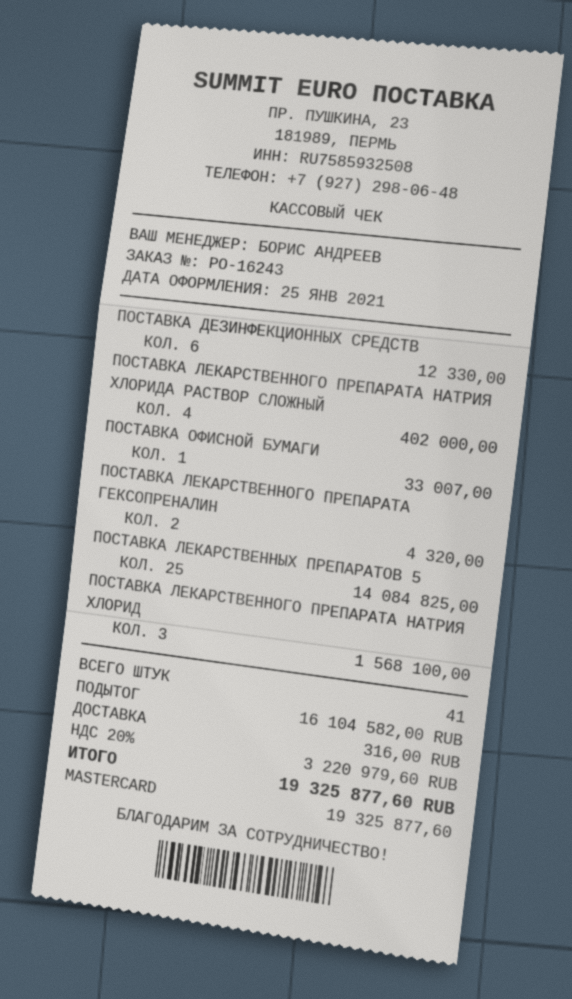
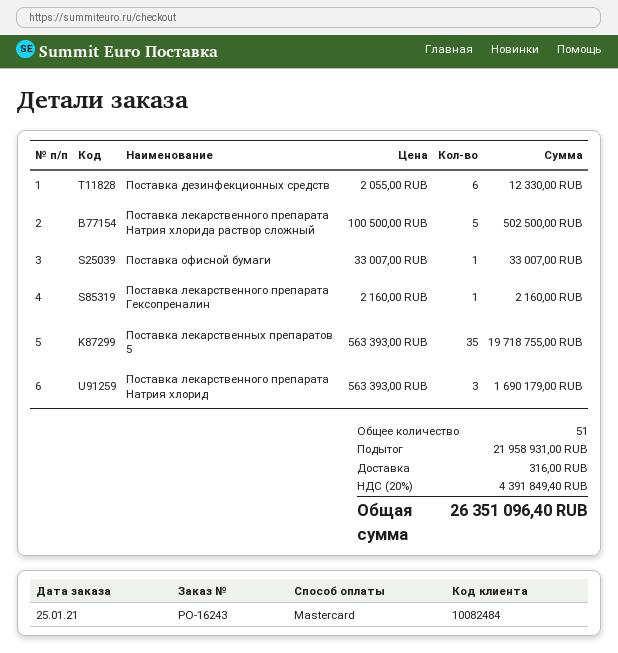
ПОСТАВКА ЛЕКАРСТВЕННОГО ПРЕПАРАТА НАТРИЯ ХЛОРИДА РАСТВОР СЛОЖНЫЙ: 4 for 402000.00 -> 5 for 502500.00
ПОСТАВКА ЛЕКАРСТВЕННОГО ПРЕПАРАТА ГЕКСОПРЕНАЛИН: 2 for 4320.00 -> 1 for 2160.00
ПОСТАВКА ЛЕКАРСТВЕННЫХ ПРЕПАРАТОВ 5: 25 for 14084825.00 -> 35 for 19718755.00
ПОСТАВКА ЛЕКАРСТВЕННОГО ПРЕПАРАТА НАТРИЯ ХЛОРИД: 3 for 1568100.00 -> 3 for 1690179.00
total quantity: 41 -> 51
subtotal: 16104582.00 -> 21958931.00
tax: 20% = 3220979.60 -> 20% = 4391849.40
total: 19325877.60 -> 26351096.40

